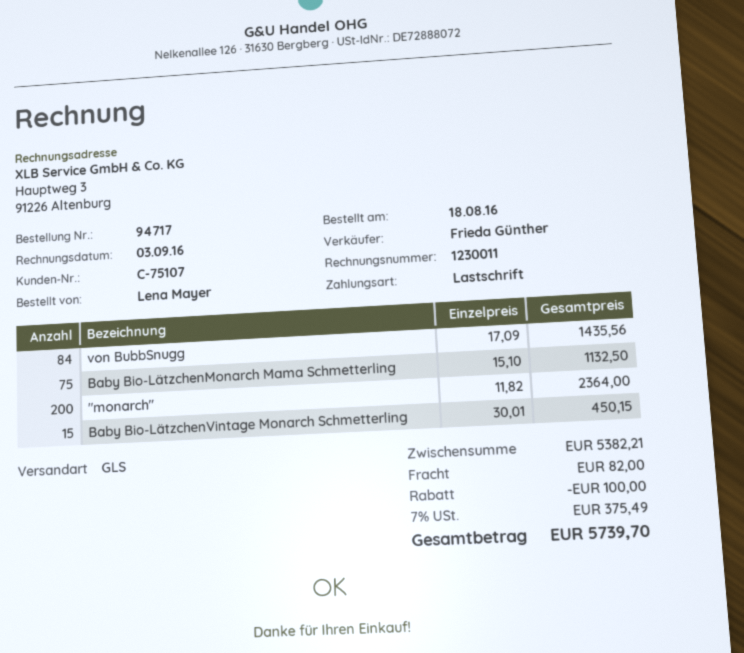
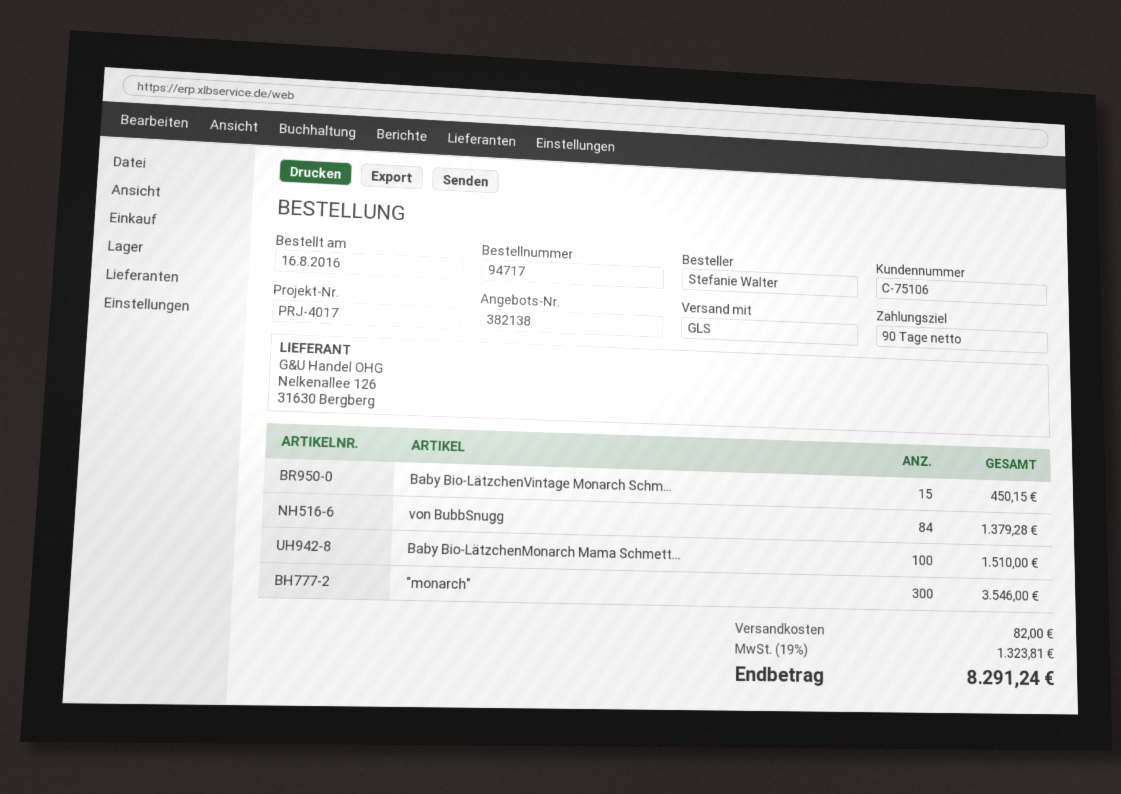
order date: 2016-08-18 -> 2016-08-16
customer number: C-75107 -> C-75106
ordered by: Lena Mayer -> Stefanie Walter
von BubbSnugg: 84 for 1435.56 -> 84 for 1379.28
Baby Bio-LätzchenMonarch Mama Schmetterling: 75 for 1132.50 -> 100 for 1510.00
"monarch": 200 for 2364.00 -> 300 for 3546.00
discount: 100.00 -> none
tax: 7% = 375.49 -> 19% = 1323.81
total: 5739.70 -> 8291.24

